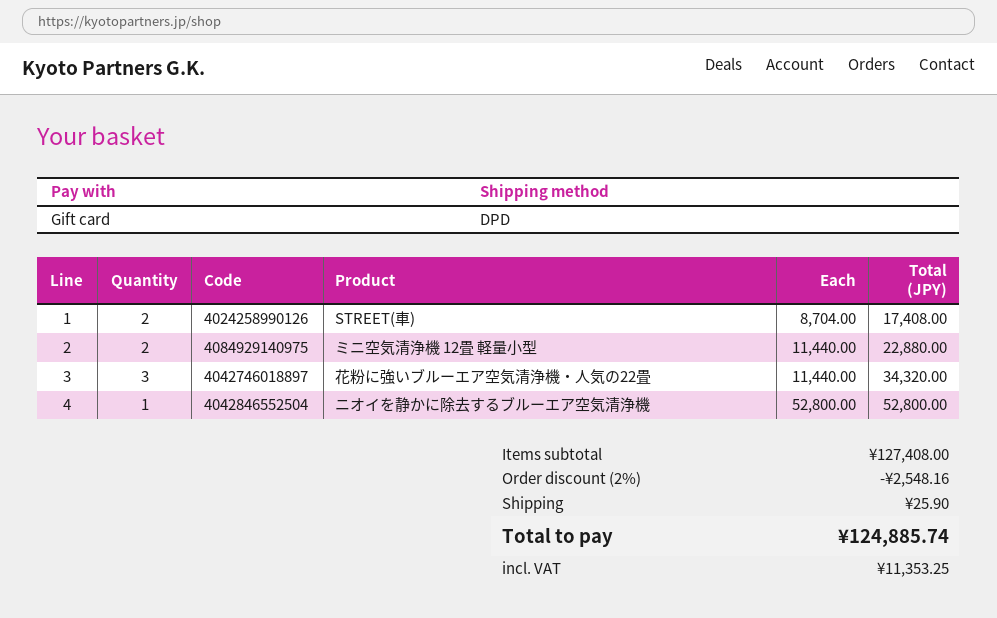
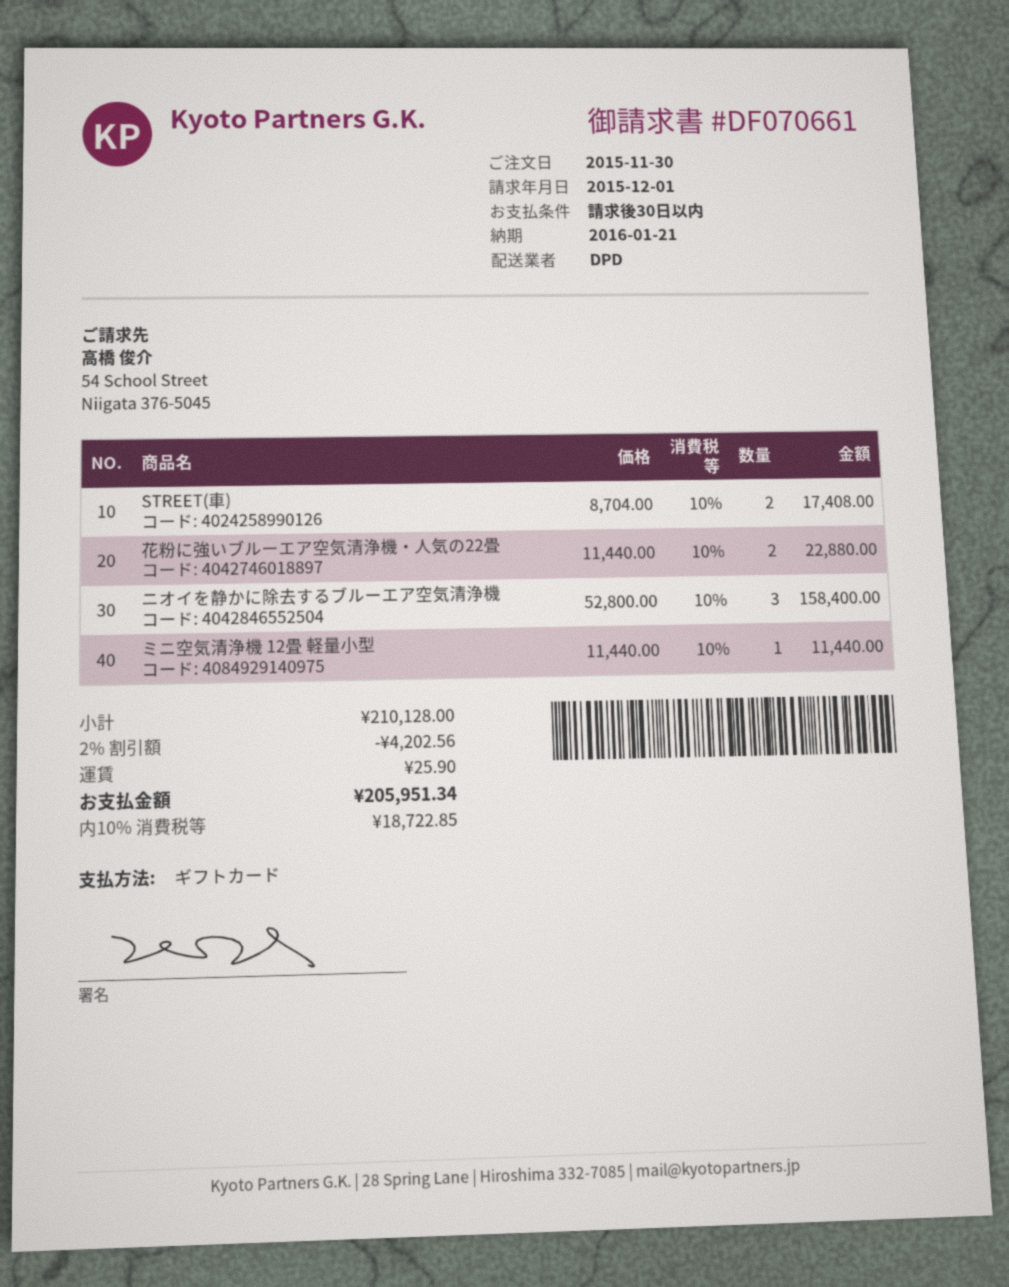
ミニ空気清浄機 12畳 軽量小型: 2 x 11440.00 = 22880.00 -> 1 x 11440.00 = 11440.00
花粉に強いブルーエア空気清浄機・人気の22畳: 3 x 11440.00 = 34320.00 -> 2 x 11440.00 = 22880.00
ニオイを静かに除去するブルーエア空気清浄機: 1 x 52800.00 = 52800.00 -> 3 x 52800.00 = 158400.00
subtotal: 127408.00 -> 210128.00
discount: 2% = 2548.16 -> 2% = 4202.56
tax: 11353.25 -> 18722.85
total: 124885.74 -> 205951.34

